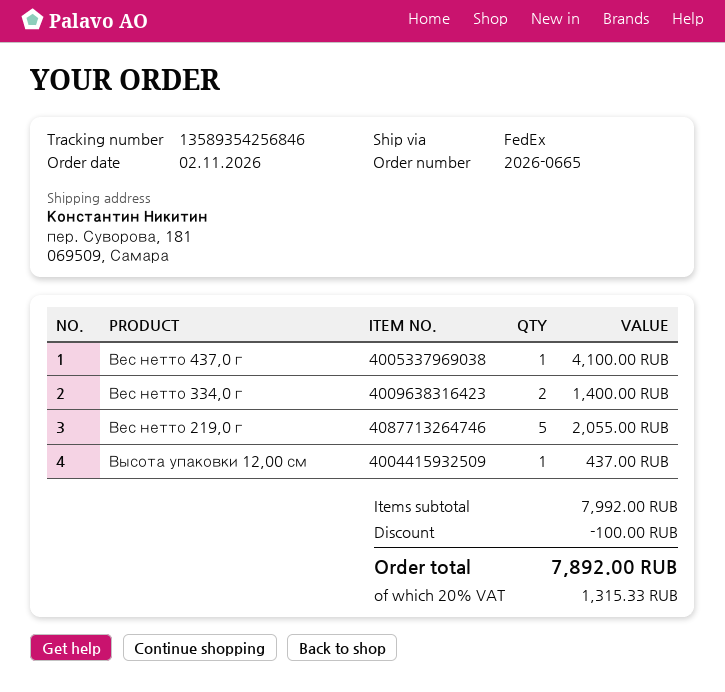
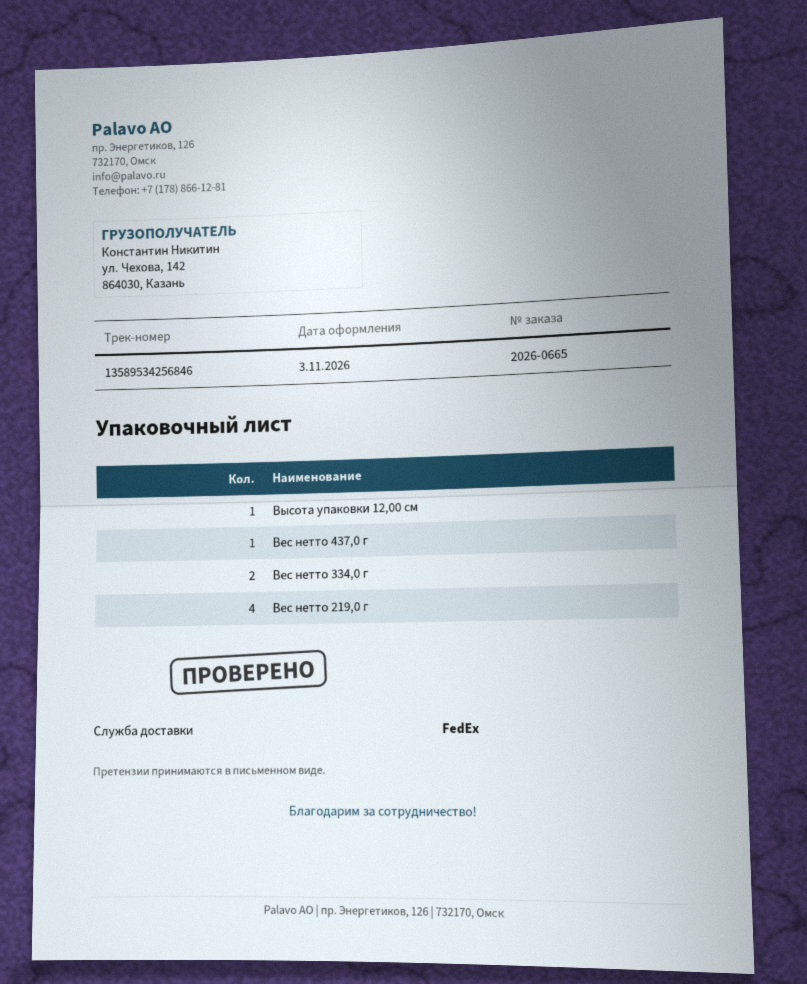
order date: 2026-11-02 -> 2026-11-03
tracking number: 13589354256846 -> 13589534256846
ship to: пер. Суворова, 181, 069509, Самара -> ул. Чехова, 142, 864030, Казань
Вес нетто 219,0 г: 5 -> 4

